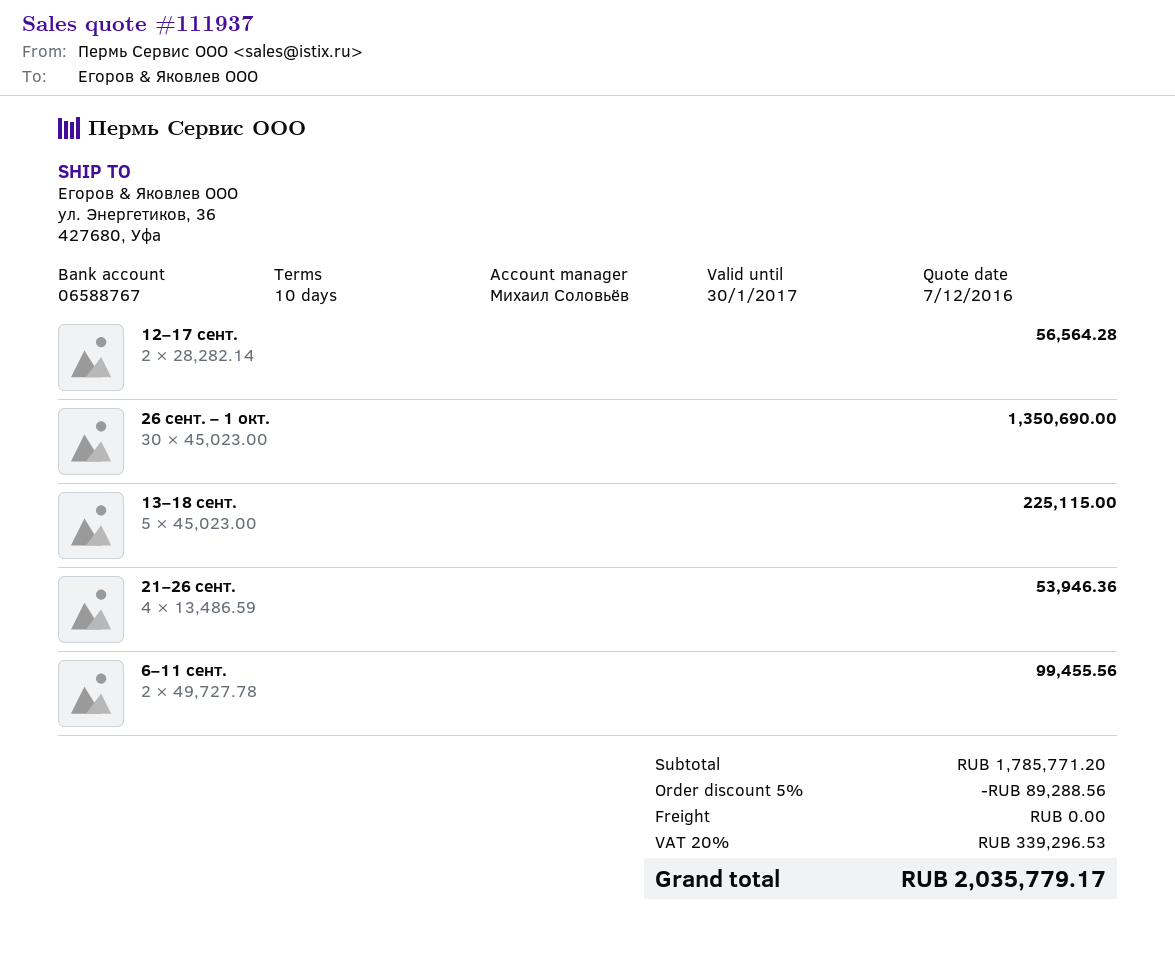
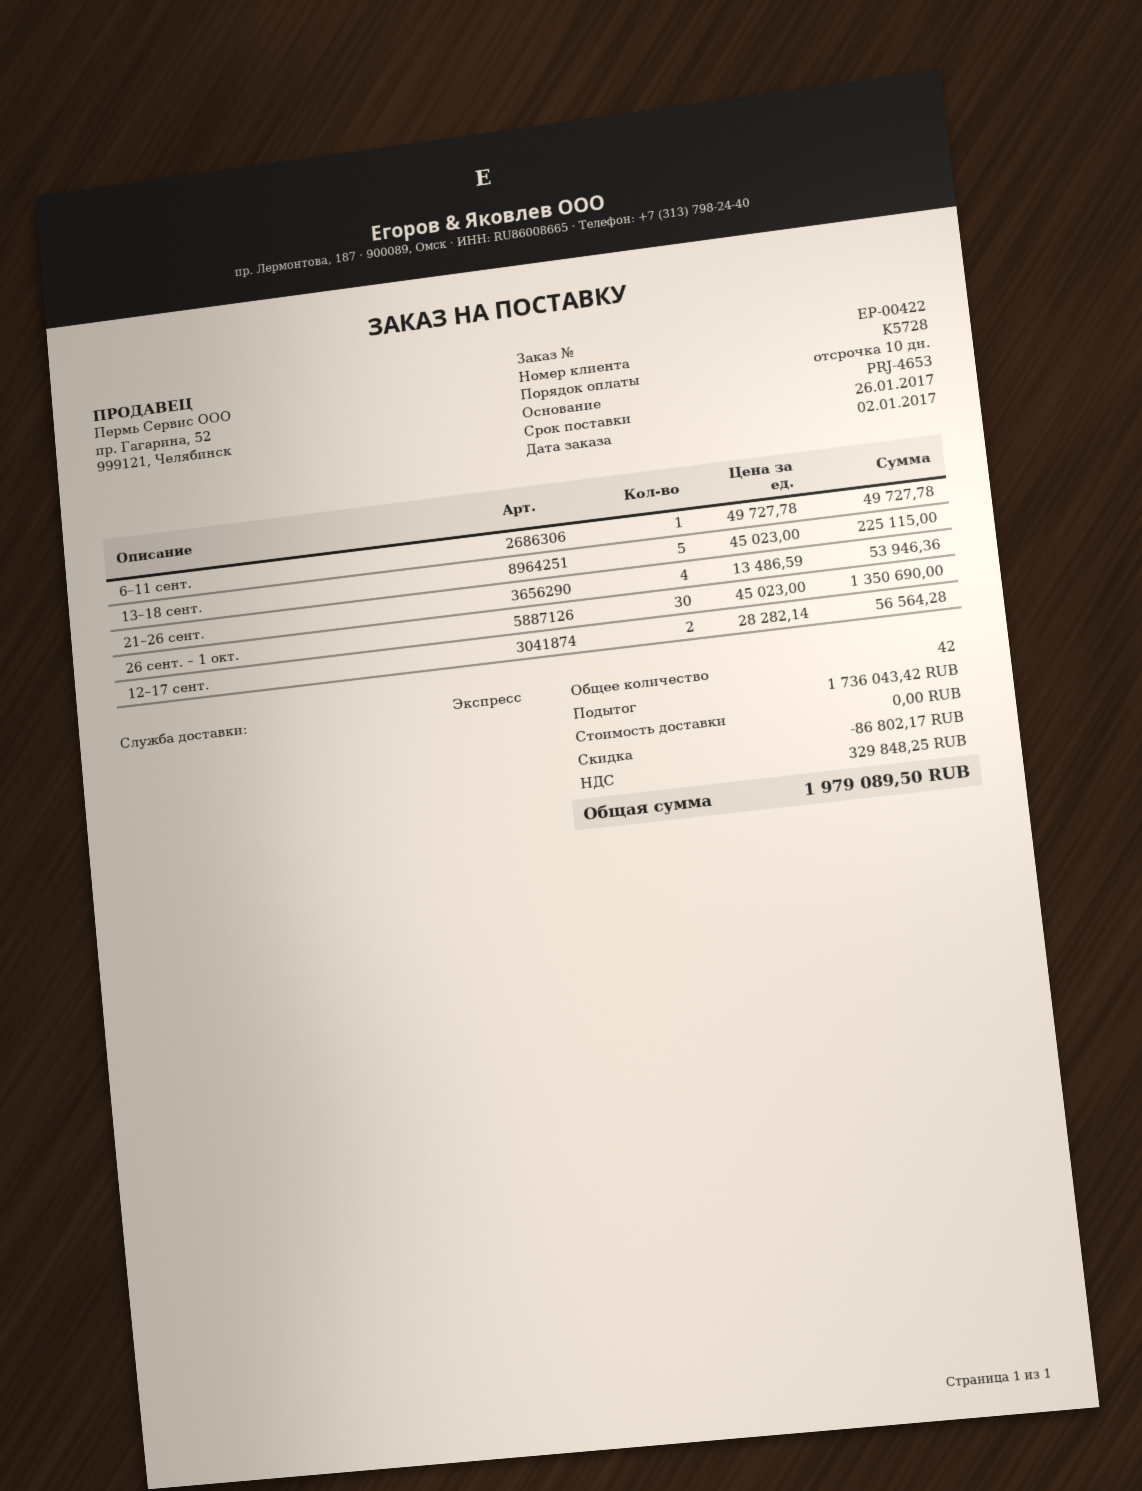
6–11 сент.: 2 x 49727.78 = 99455.56 -> 1 x 49727.78 = 49727.78
subtotal: 1785771.20 -> 1736043.42
discount: 89288.56 -> 86802.17
tax: 339296.53 -> 329848.25
total: 2035779.17 -> 1979089.50

